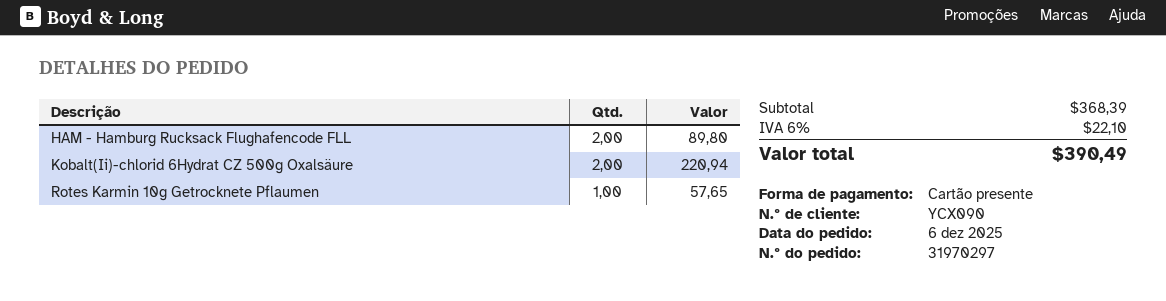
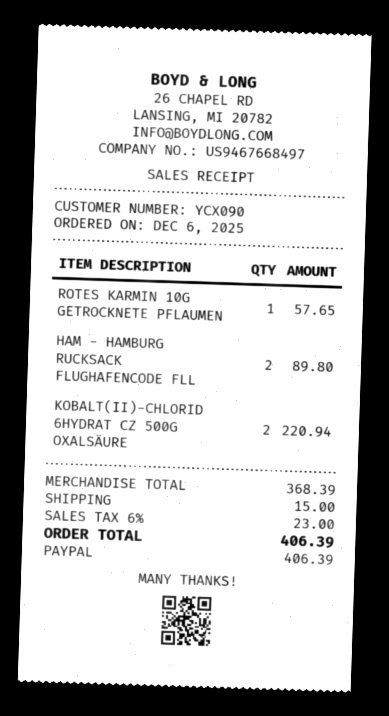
payment method: gift card -> PayPal
shipping: none -> 15.00
tax: 6% = 22.10 -> 6% = 23.00
total: 390.49 -> 406.39

